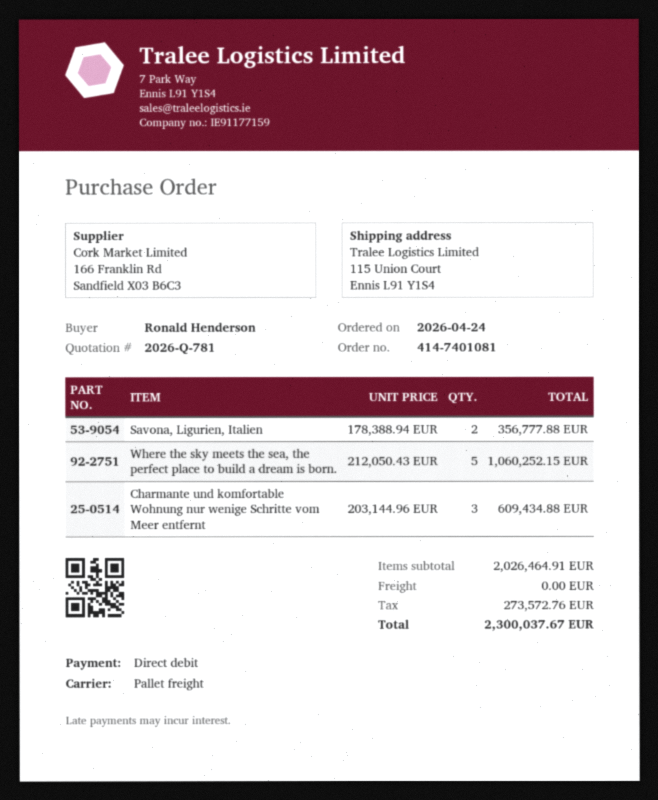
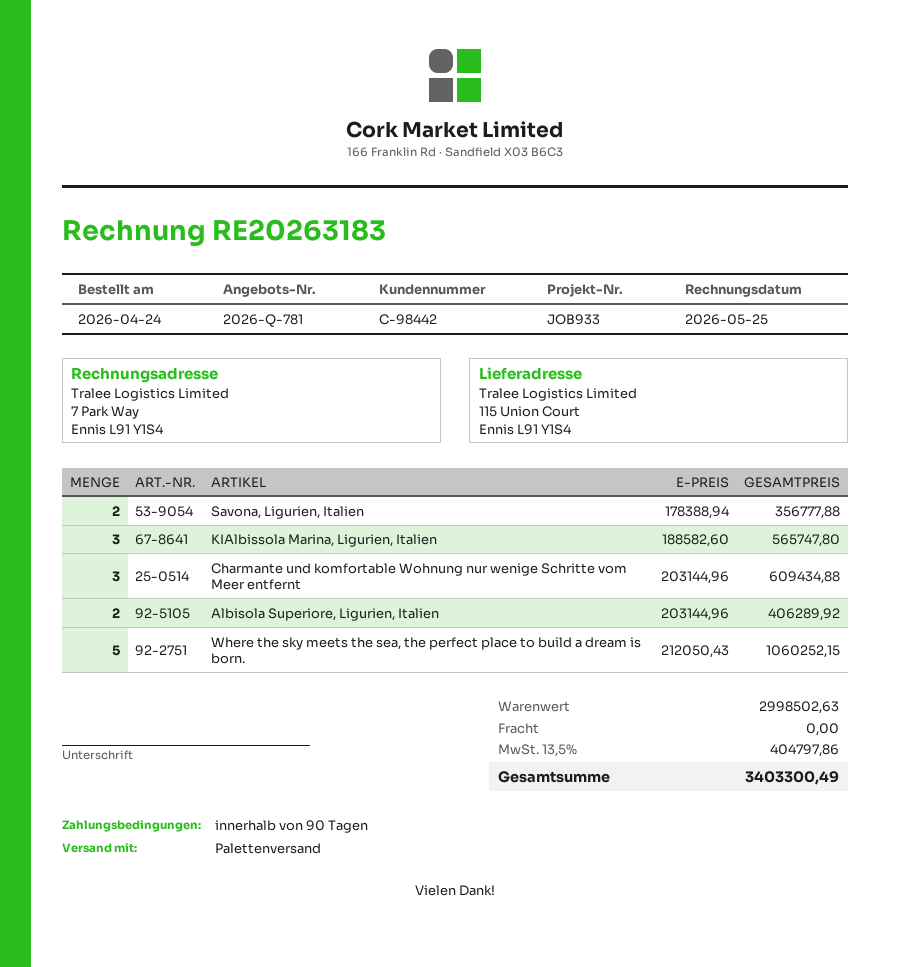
KIAlbissola Marina, Ligurien, Italien: none -> 3 x 188582.60 = 565747.80
Albisola Superiore, Ligurien, Italien: none -> 2 x 203144.96 = 406289.92
subtotal: 2026464.91 -> 2998502.63
tax: 273572.76 -> 404797.86
total: 2300037.67 -> 3403300.49

